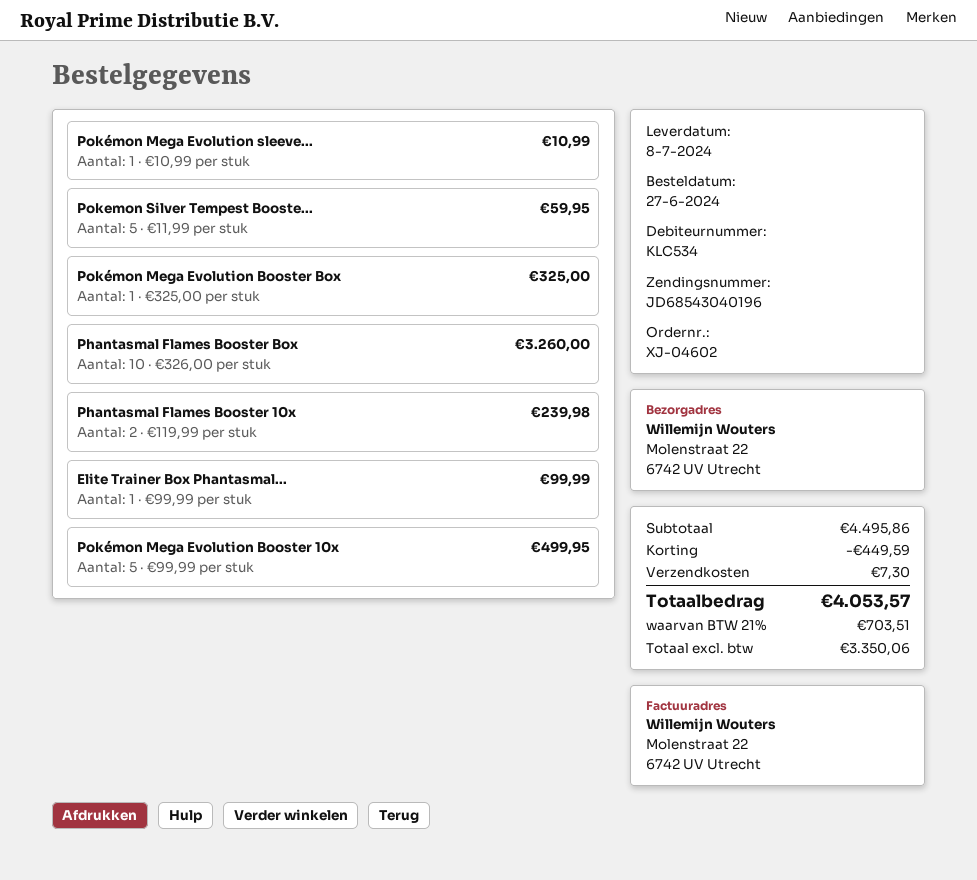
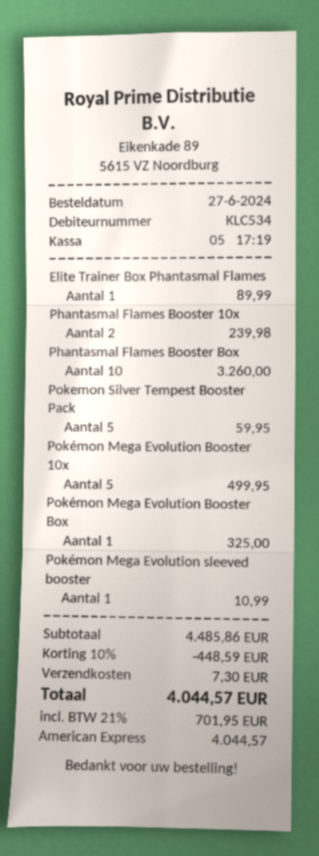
Elite Trainer Box Phantasmal...: 1 for 99.99 -> 1 for 89.99
subtotal: 4495.86 -> 4485.86
discount: 449.59 -> 448.59
tax: 21% = 703.51 -> 21% = 701.95
total: 4053.57 -> 4044.57

